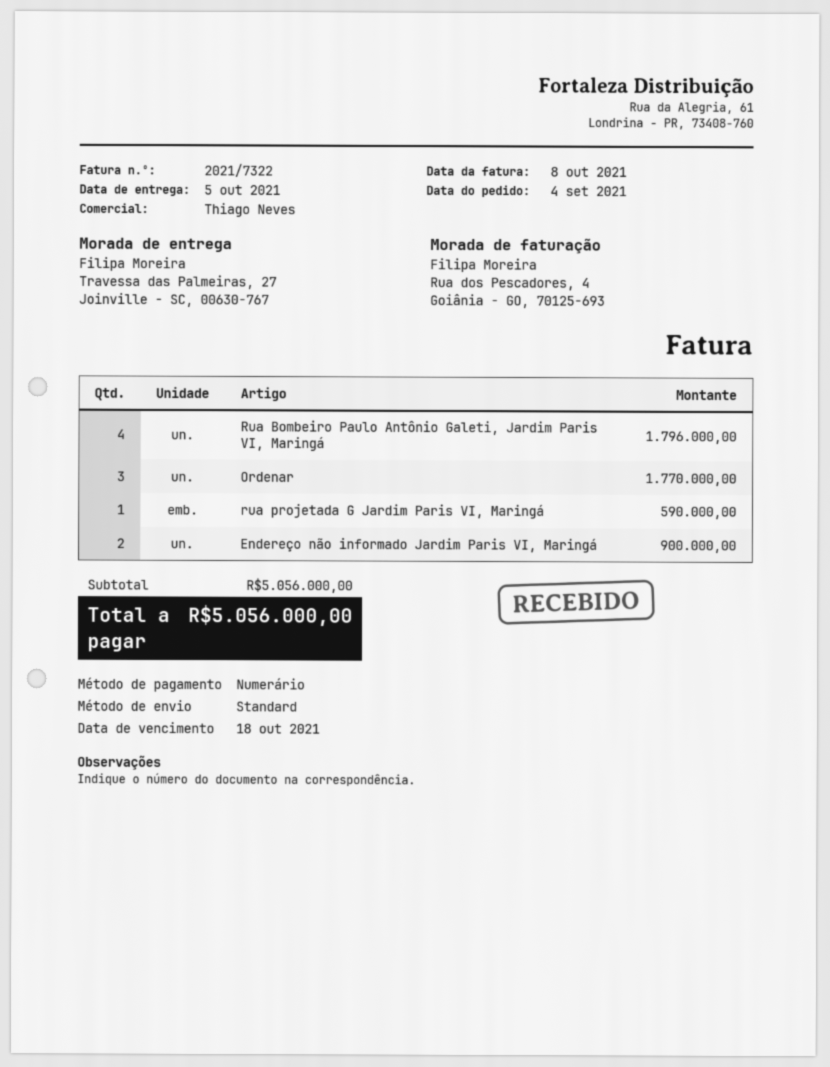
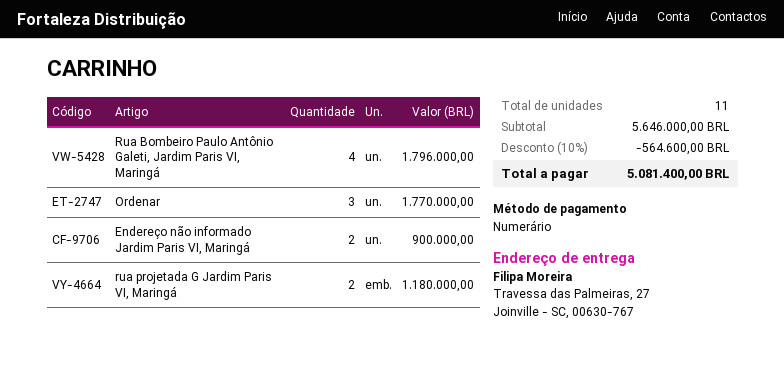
rua projetada G Jardim Paris VI, Maringá: 1 for 590000.00 -> 2 for 1180000.00
subtotal: 5056000.00 -> 5646000.00
discount: none -> 10% = 564600.00
total: 5056000.00 -> 5081400.00

